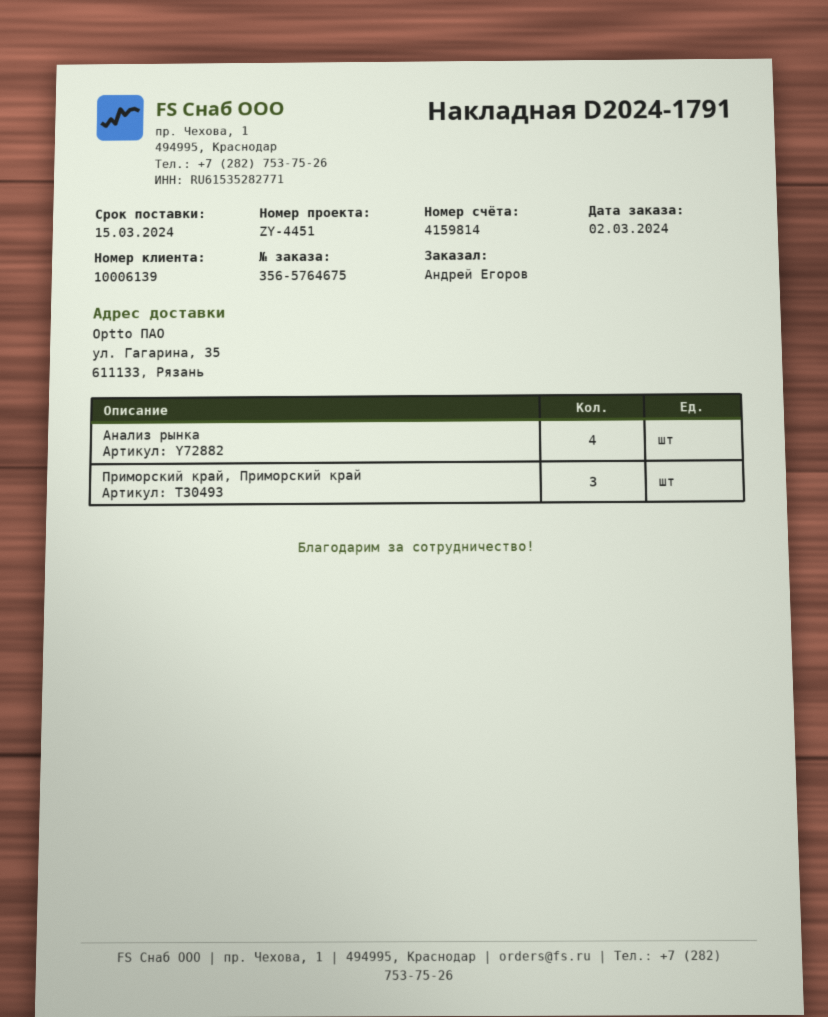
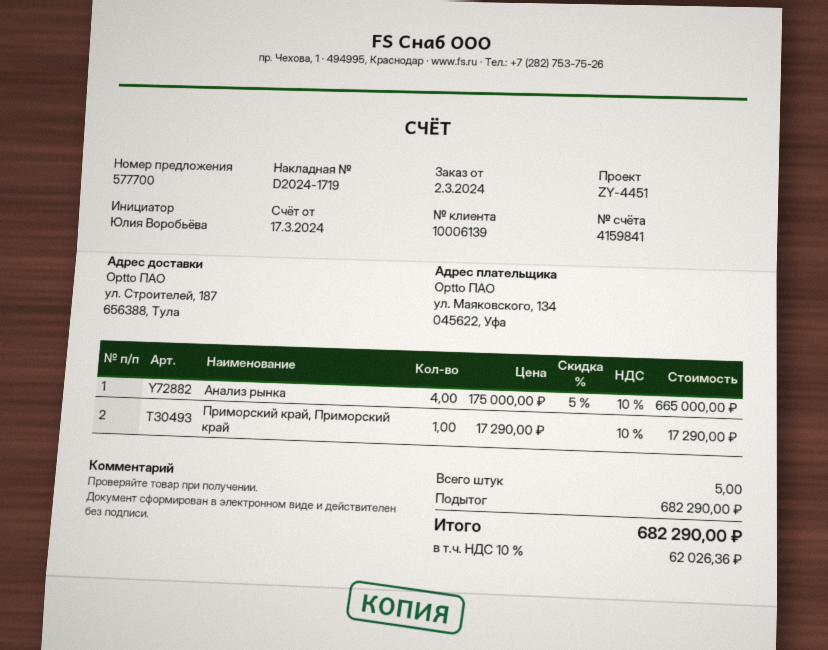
delivery note number: D2024-1791 -> D2024-1719
invoice number: 4159814 -> 4159841
ordered by: Андрей Егоров -> Юлия Воробьёва
ship to: ул. Гагарина, 35, 611133, Рязань -> ул. Строителей, 187, 656388, Тула
Приморский край, Приморский край: 3 -> 1

